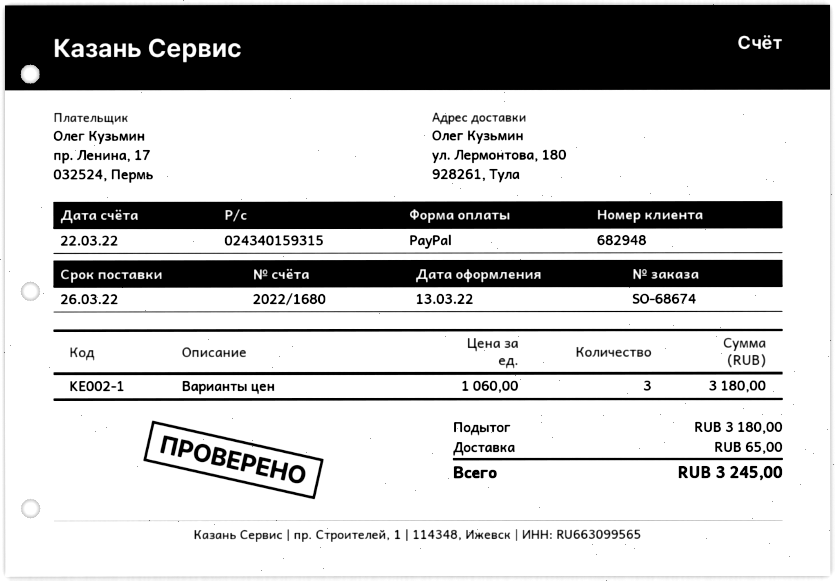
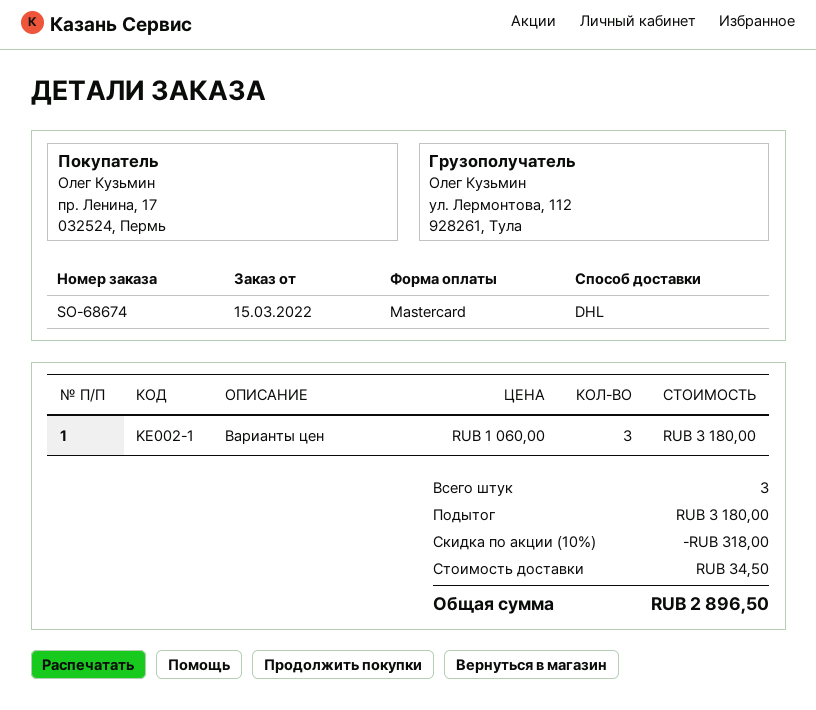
order date: 2022-03-13 -> 2022-03-15
payment method: PayPal -> Mastercard
ship to: ул. Лермонтова, 180, 928261, Тула -> ул. Лермонтова, 112, 928261, Тула
discount: none -> 10% = 318.00
shipping: 65.00 -> 34.50
total: 3245.00 -> 2896.50

